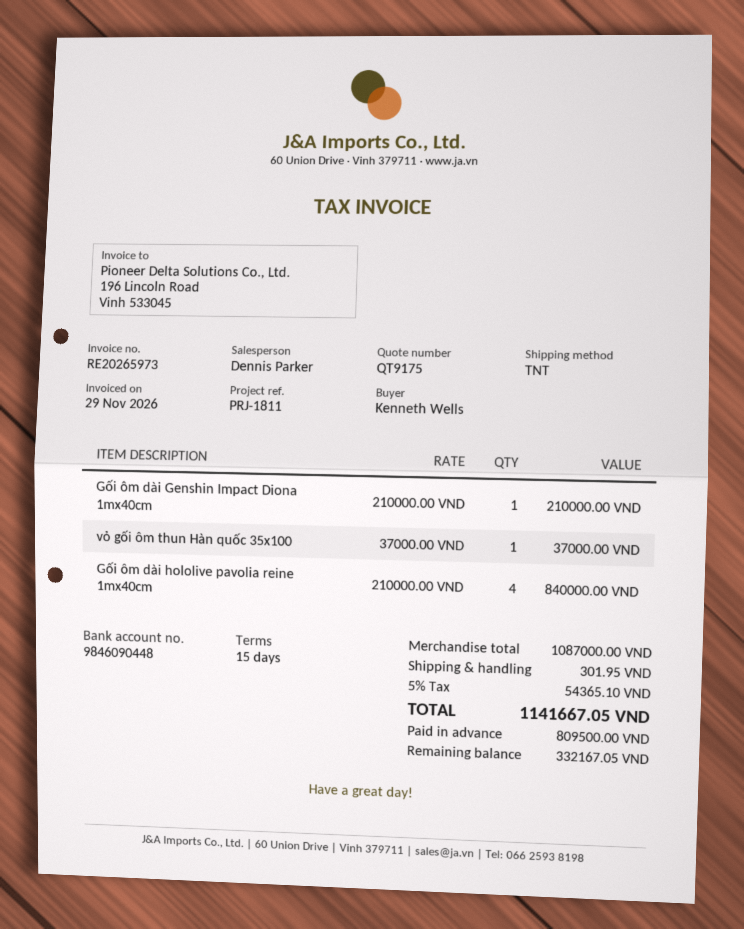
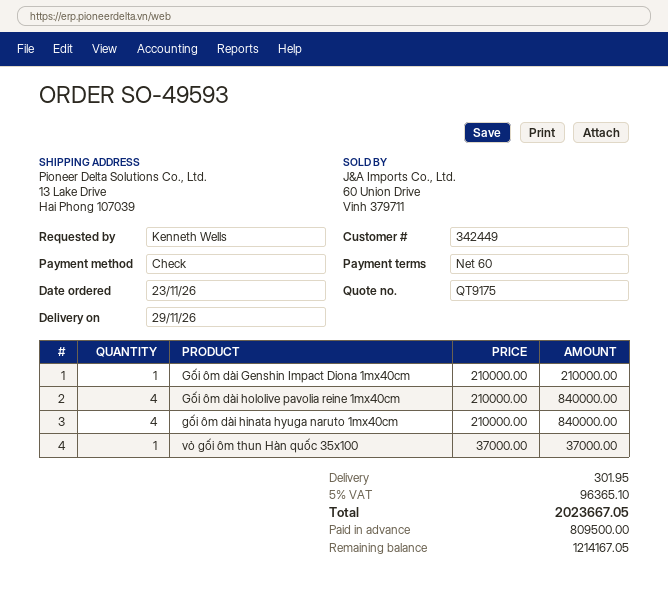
payment terms: 15 days -> 60 days
gối ôm dài hinata hyuga naruto 1mx40cm: none -> 4 x 210000.00 = 840000.00
tax: 5% = 54365.10 -> 5% = 96365.10
total: 1141667.05 -> 2023667.05
balance: 332167.05 -> 1214167.05

